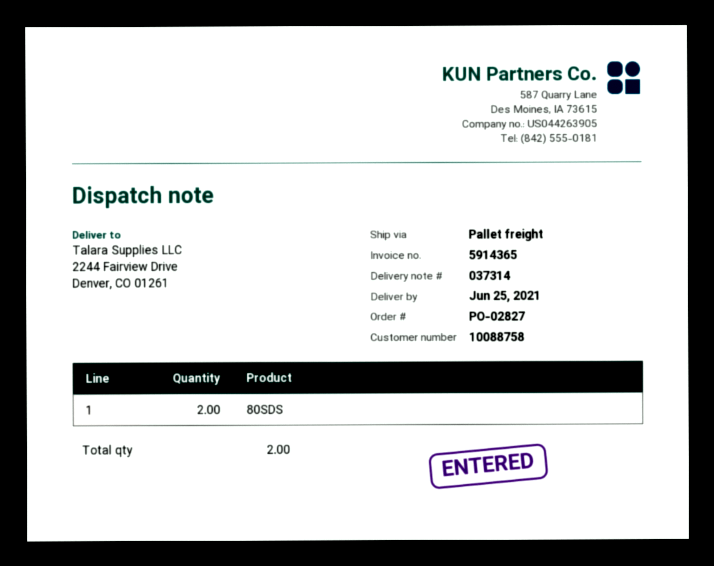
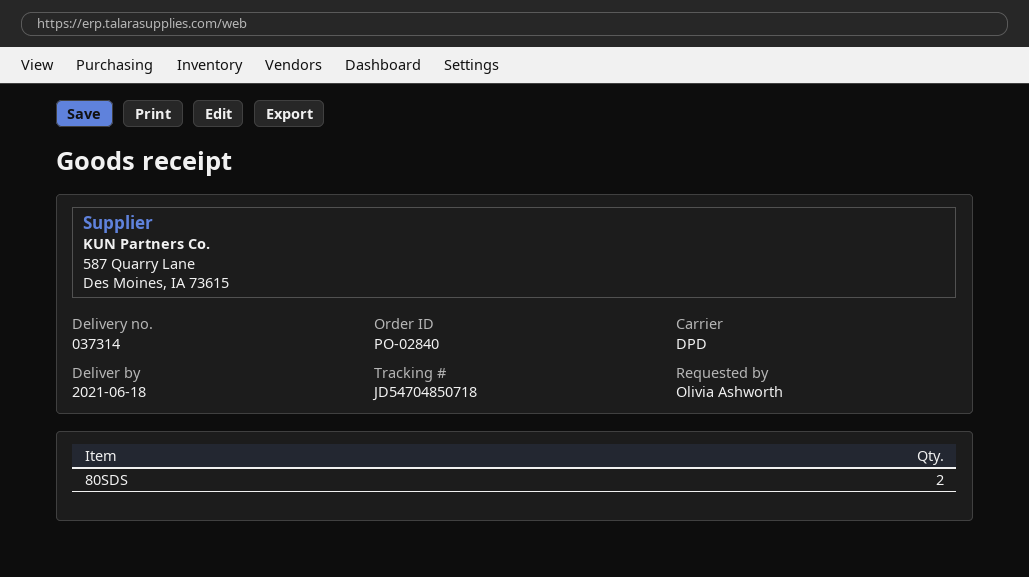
order number: PO-02827 -> PO-02840
delivery date: 2021-06-25 -> 2021-06-18
shipping method: pallet freight -> DPD

